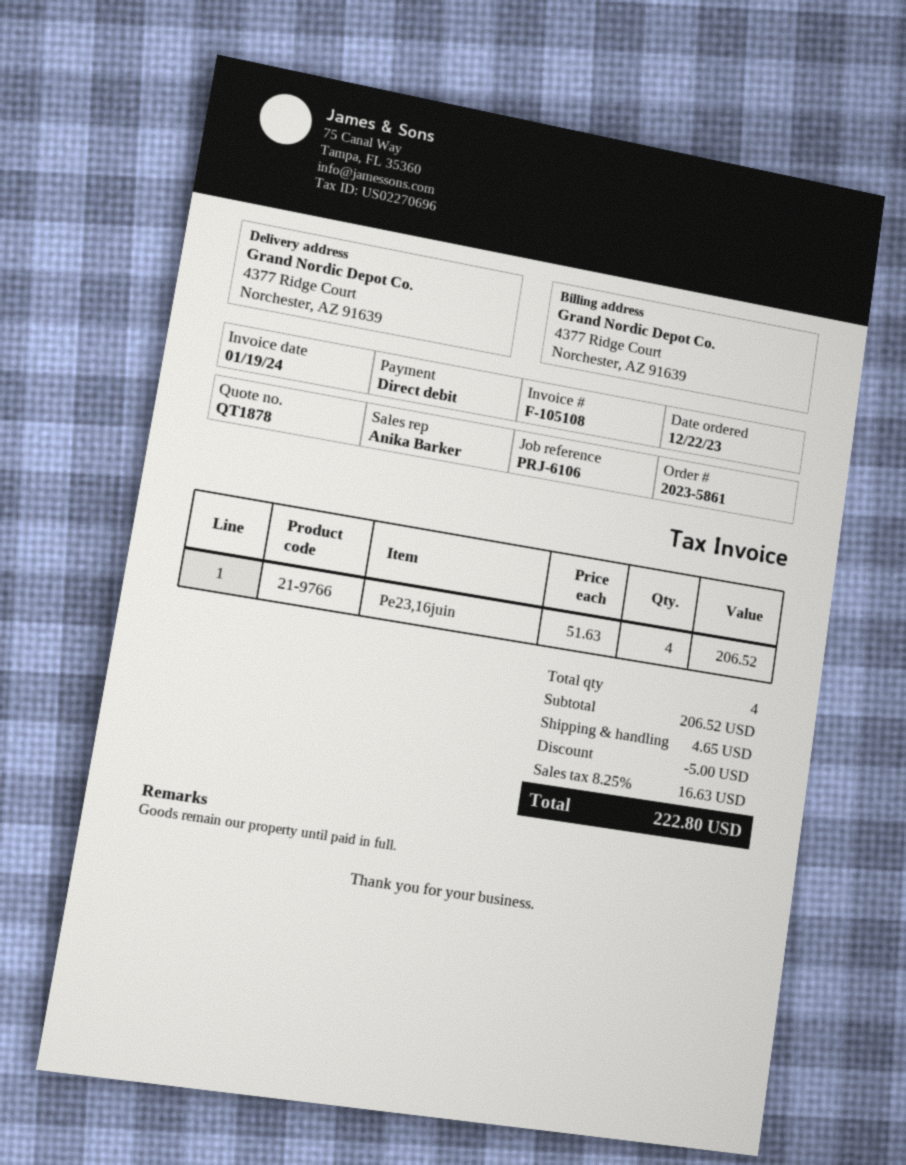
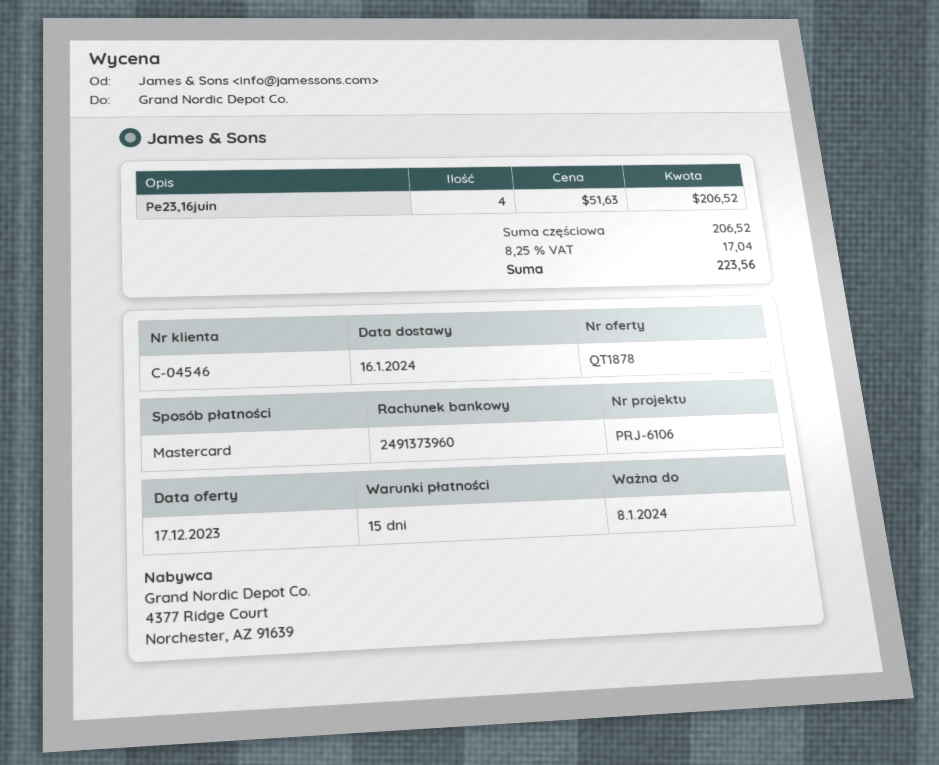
payment method: direct debit -> Mastercard
discount: 5.00 -> none
shipping: 4.65 -> none
tax: 8.25% = 16.63 -> 8.25% = 17.04
total: 222.80 -> 223.56

